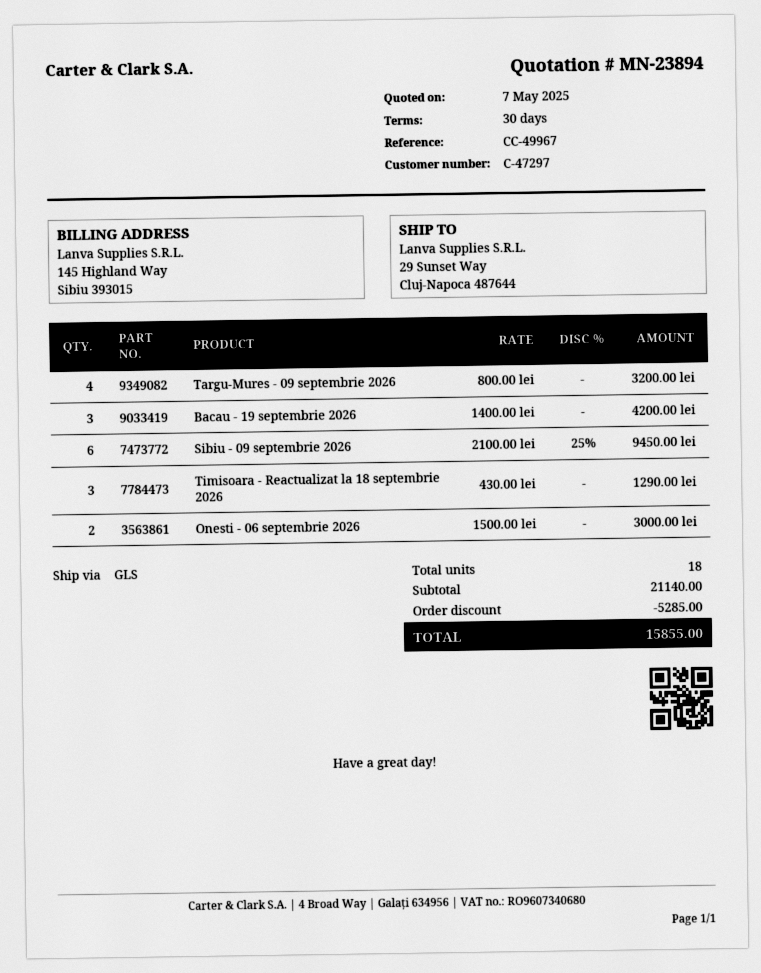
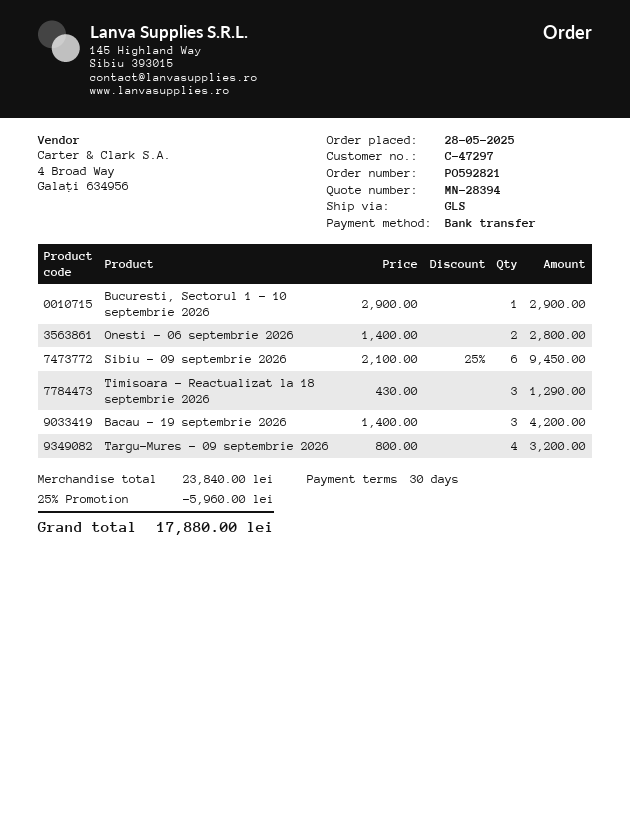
quote number: MN-23894 -> MN-28394
Onesti - 06 septembrie 2026: 2 x 1500.00 = 3000.00 -> 2 x 1400.00 = 2800.00
Bucuresti, Sectorul 1 - 10 septembrie 2026: none -> 1 x 2900.00 = 2900.00
subtotal: 21140.00 -> 23840.00
discount: 5285.00 -> 5960.00
total: 15855.00 -> 17880.00

